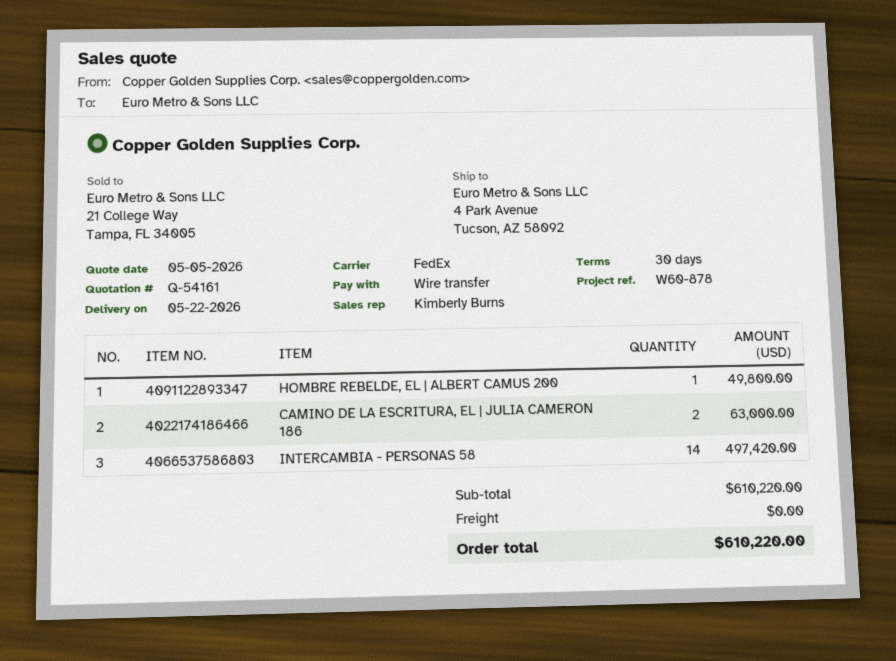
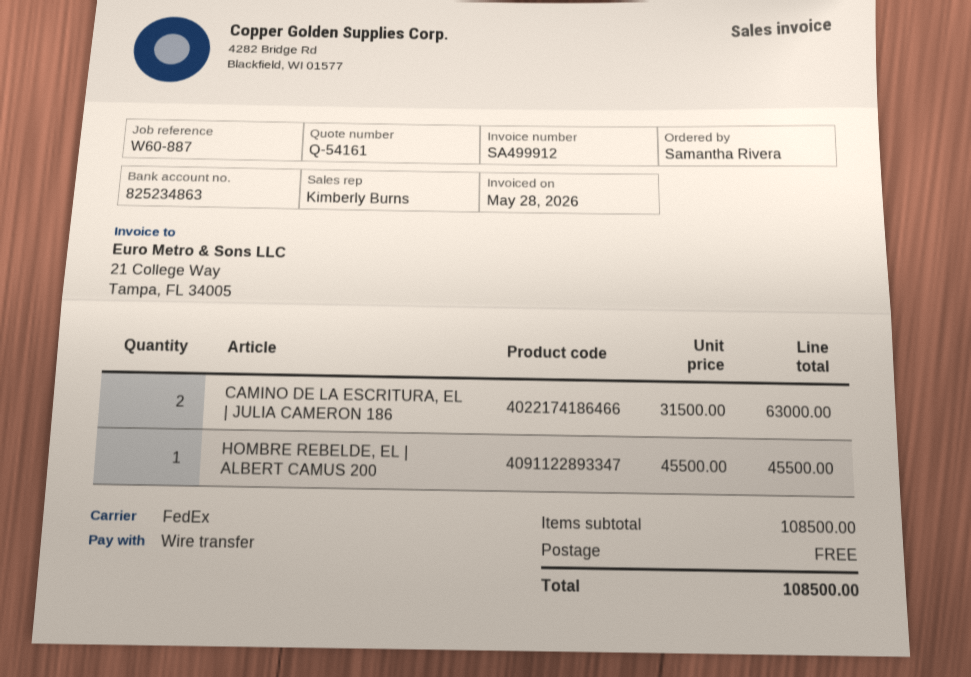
reference: W60-878 -> W60-887
HOMBRE REBELDE, EL | ALBERT CAMUS 200: 1 for 49800.00 -> 1 for 45500.00
INTERCAMBIA - PERSONAS 58: 14 for 497420.00 -> none
subtotal: 610220.00 -> 108500.00
total: 610220.00 -> 108500.00

